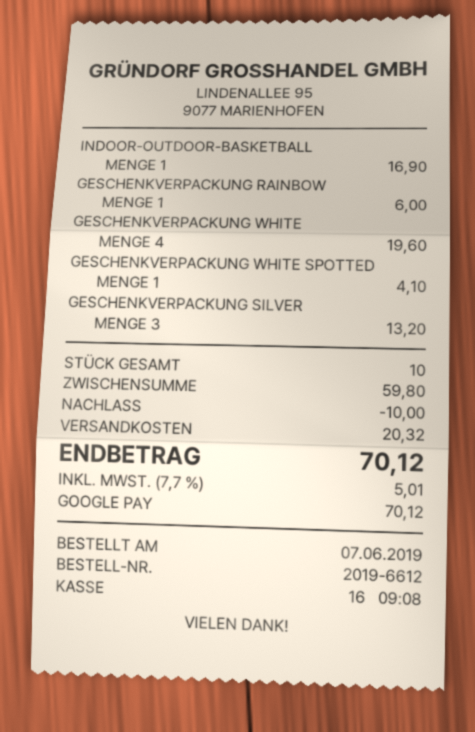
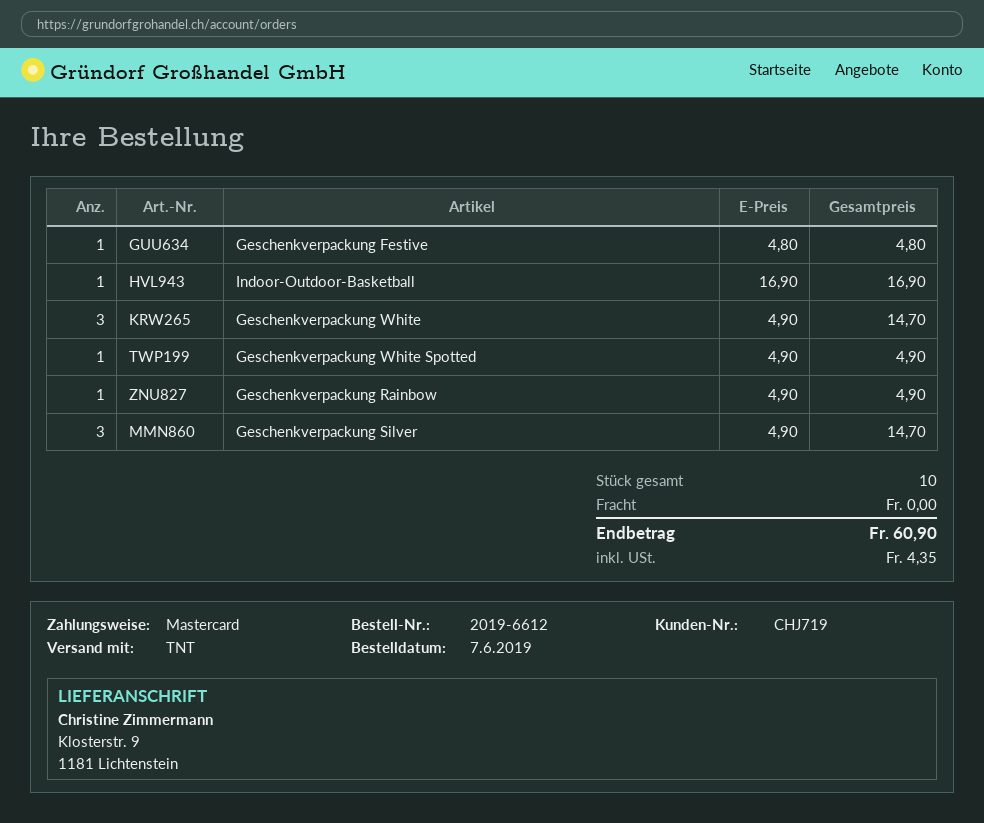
payment method: Google Pay -> Mastercard
GESCHENKVERPACKUNG RAINBOW: 1 for 6.00 -> 1 for 4.90
GESCHENKVERPACKUNG WHITE: 4 for 19.60 -> 3 for 14.70
GESCHENKVERPACKUNG WHITE SPOTTED: 1 for 4.10 -> 1 for 4.90
GESCHENKVERPACKUNG SILVER: 3 for 13.20 -> 3 for 14.70
Geschenkverpackung Festive: none -> 1 for 4.80
discount: 10.00 -> none
shipping: 20.32 -> 0.00
tax: 5.01 -> 4.35
total: 70.12 -> 60.90

